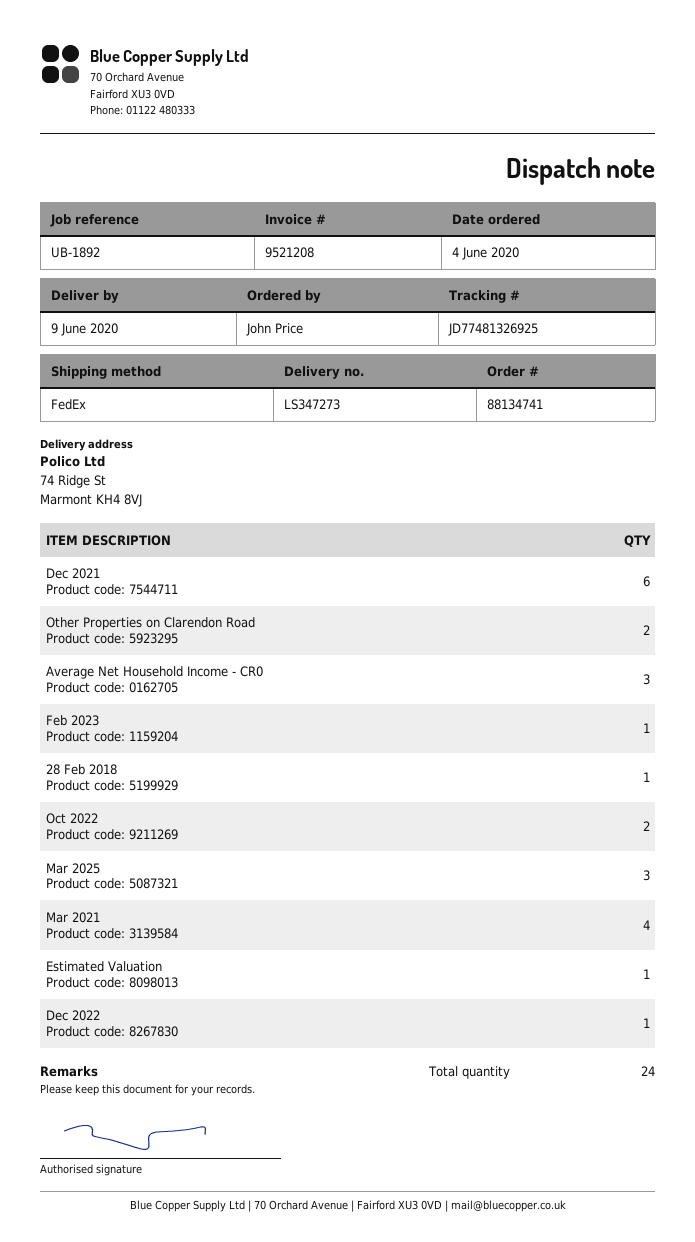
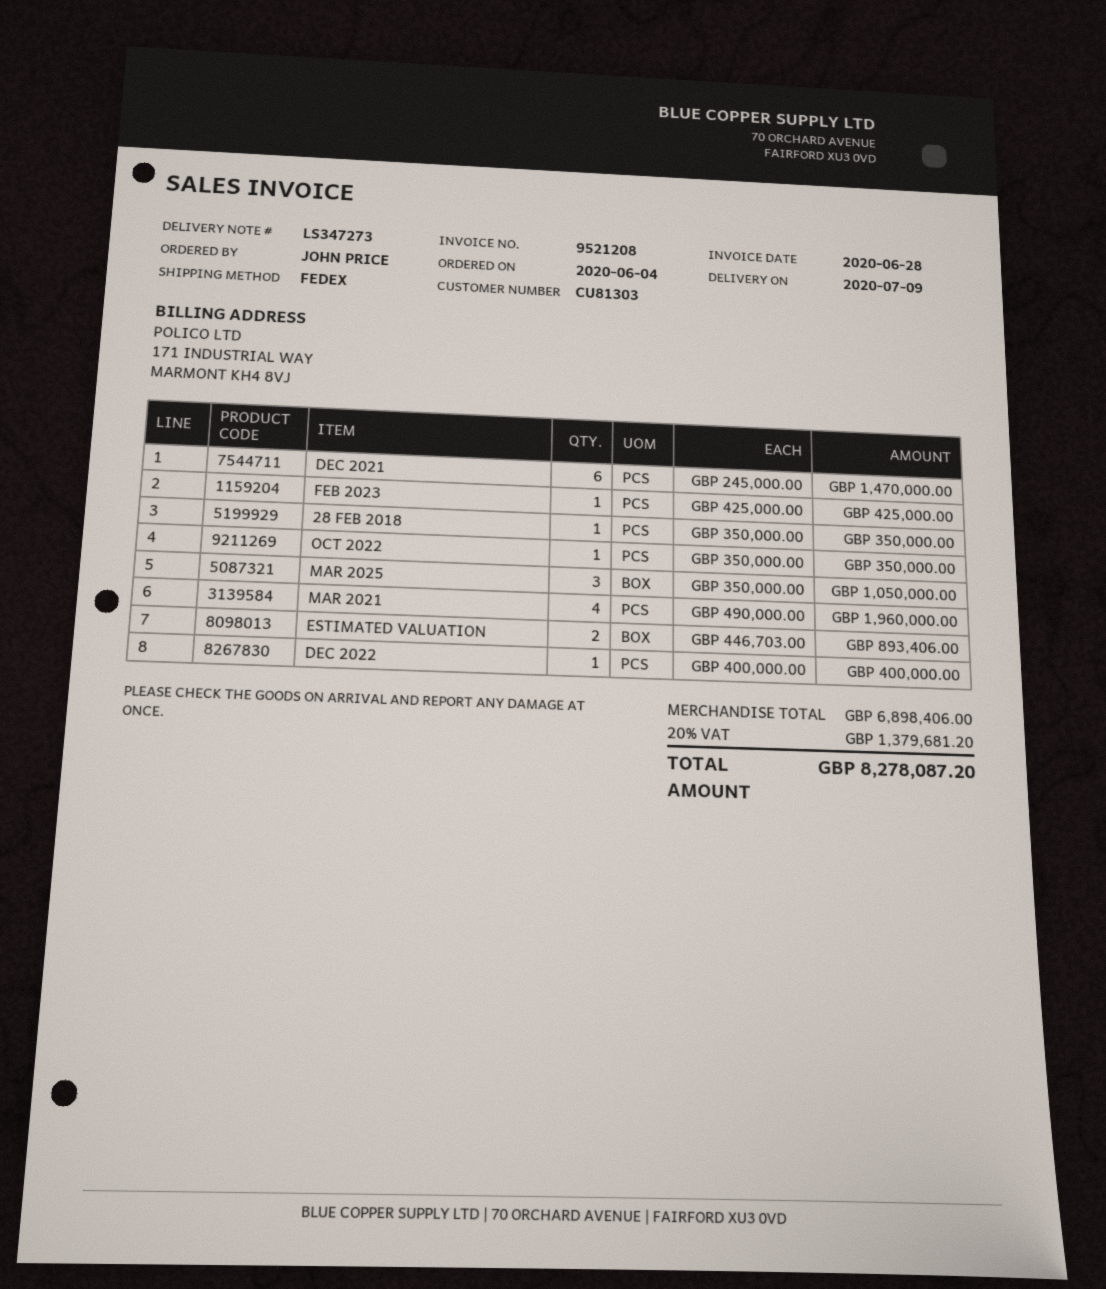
delivery date: 2020-06-09 -> 2020-07-09
Other Properties on Clarendon Road: 2 -> none
Average Net Household Income - CR0: 3 -> none
Oct 2022: 2 -> 1
Estimated Valuation: 1 -> 2

